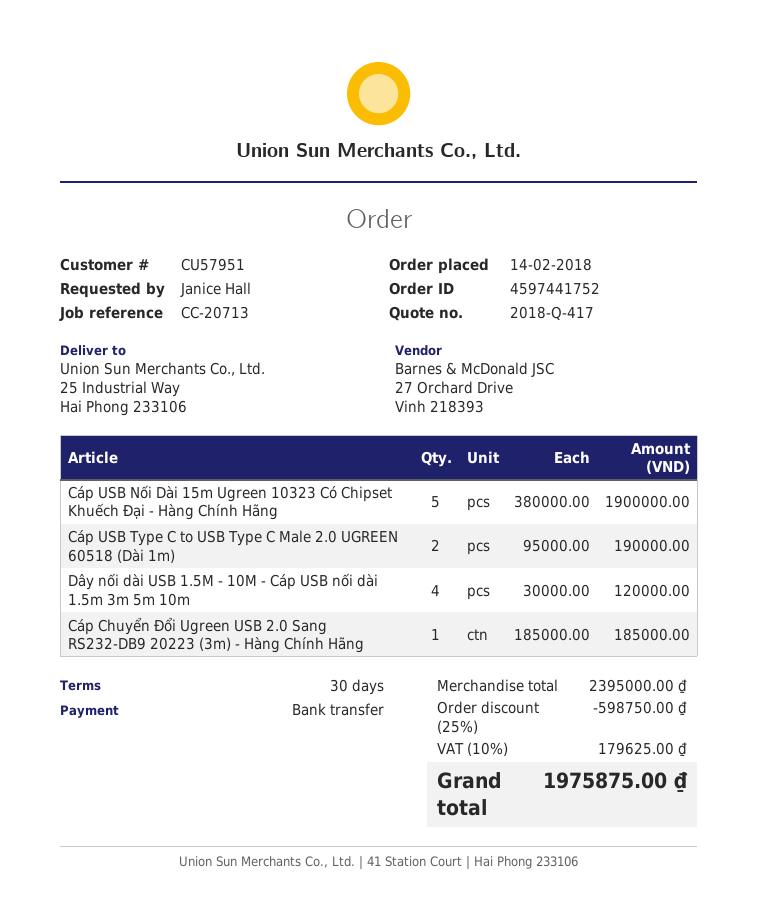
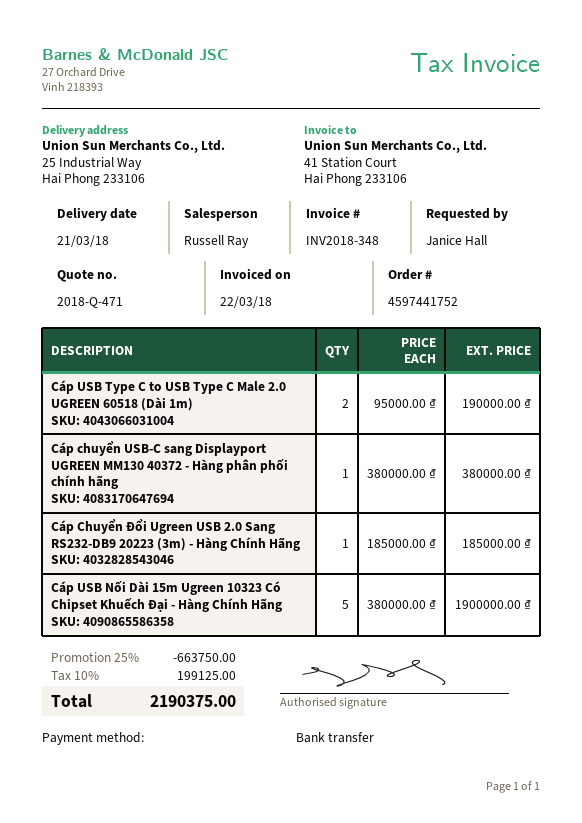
quote number: 2018-Q-417 -> 2018-Q-471
Dây nối dài USB 1.5M - 10M - Cáp USB nối dài 1.5m 3m 5m 10m: 4 x 30000.00 = 120000.00 -> none
Cáp chuyển USB-C sang Displayport UGREEN MM130 40372 - Hàng phân phối chính hãng: none -> 1 x 380000.00 = 380000.00
discount: 25% = 598750.00 -> 25% = 663750.00
tax: 10% = 179625.00 -> 10% = 199125.00
total: 1975875.00 -> 2190375.00

